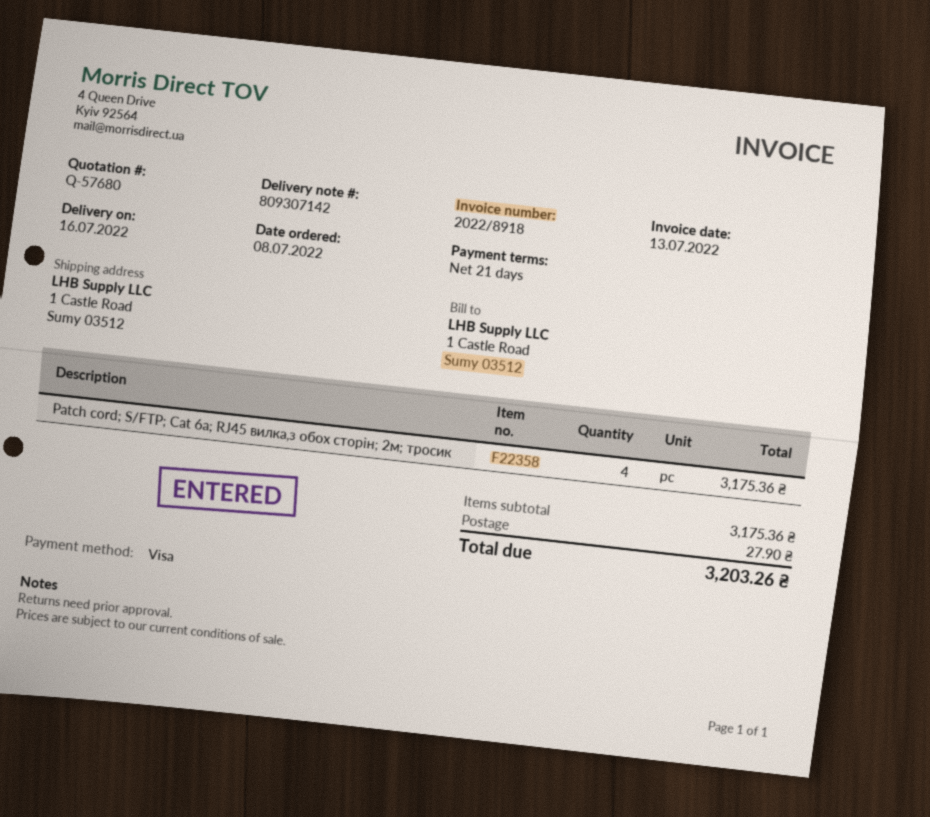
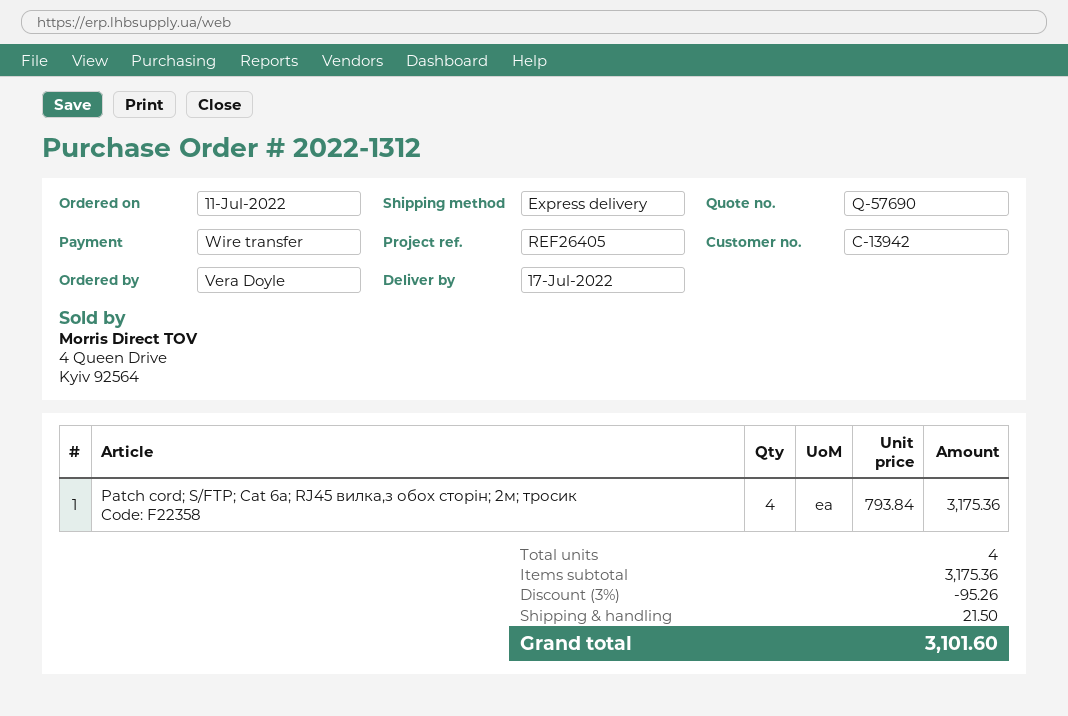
quote number: Q-57680 -> Q-57690
order date: 2022-07-08 -> 2022-07-11
delivery date: 2022-07-16 -> 2022-07-17
payment method: Visa -> bank transfer
discount: none -> 3% = 95.26
shipping: 27.90 -> 21.50
total: 3203.26 -> 3101.60

